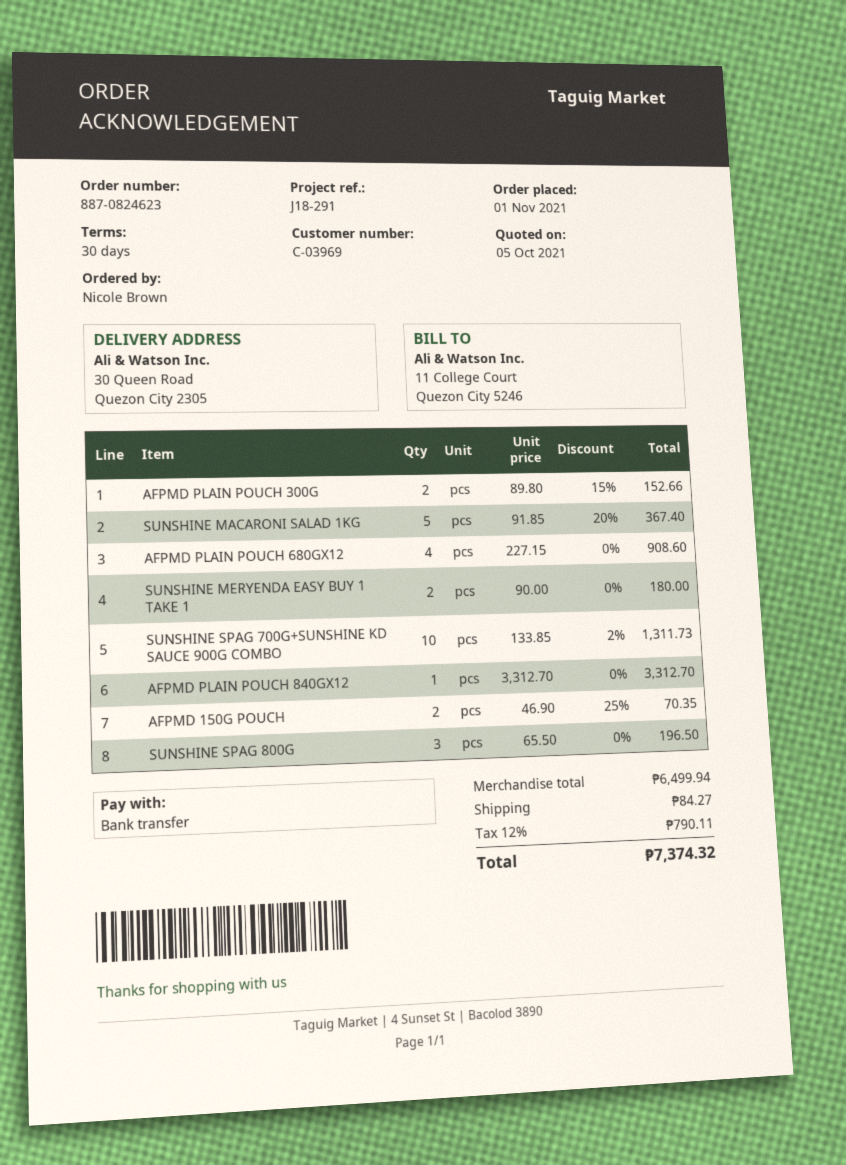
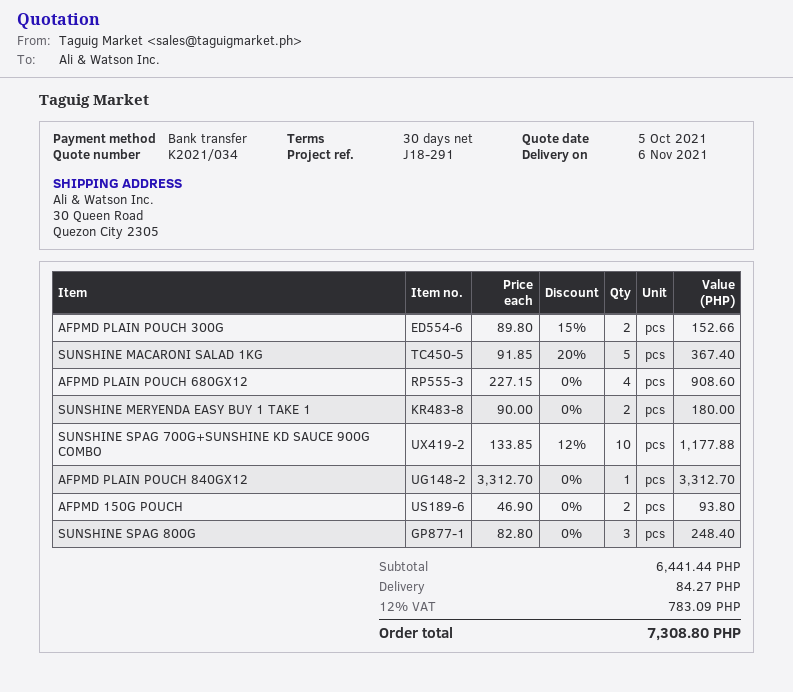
SUNSHINE SPAG 700G+SUNSHINE KD SAUCE 900G COMBO: 10 x 133.85 - 2% = 1311.73 -> 10 x 133.85 - 12% = 1177.88
AFPMD 150G POUCH: 2 x 46.90 - 25% = 70.35 -> 2 x 46.90 = 93.80
SUNSHINE SPAG 800G: 3 x 65.50 = 196.50 -> 3 x 82.80 = 248.40
subtotal: 6499.94 -> 6441.44
tax: 12% = 790.11 -> 12% = 783.09
total: 7374.32 -> 7308.80

